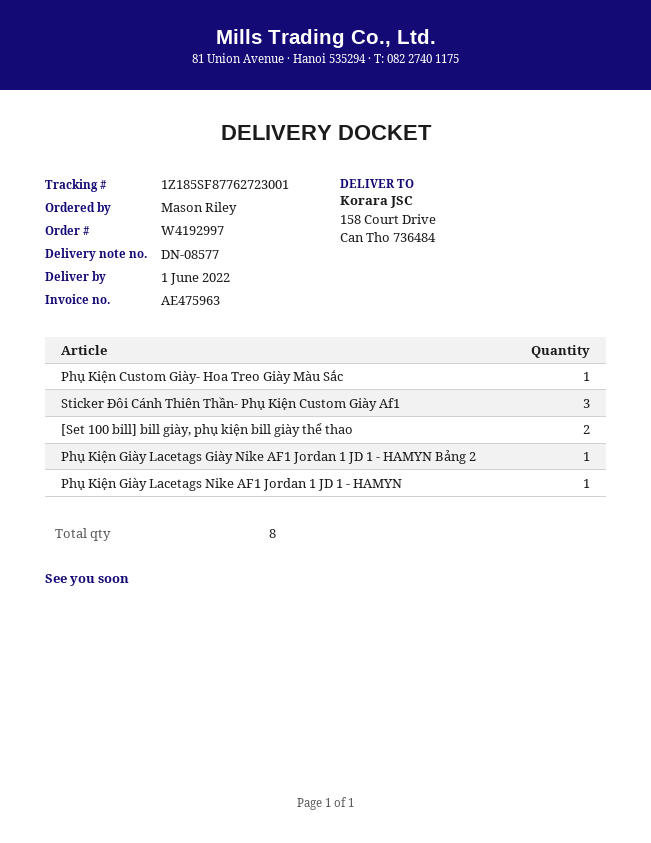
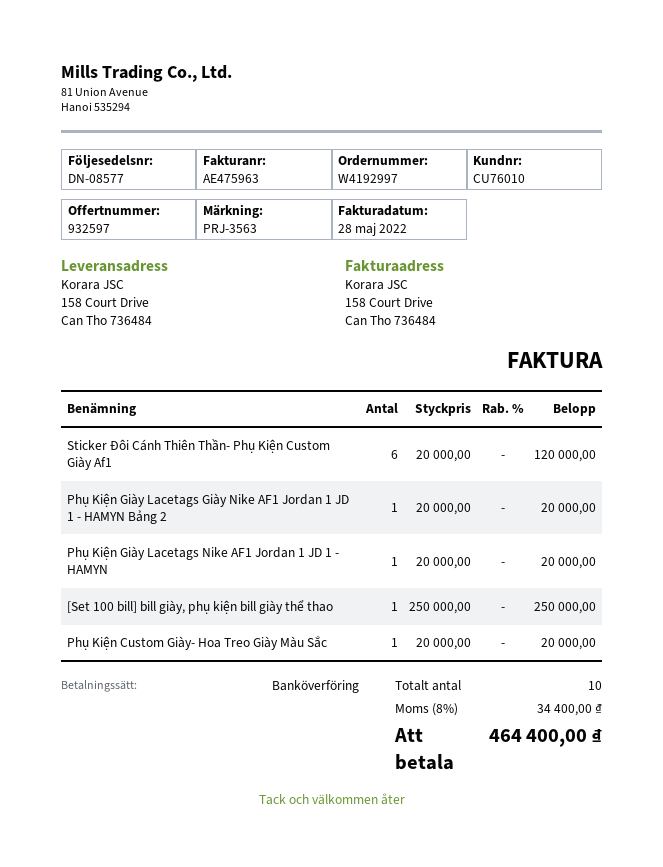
Sticker Đôi Cánh Thiên Thần- Phụ Kiện Custom Giày Af1: 3 -> 6
[Set 100 bill] bill giày, phụ kiện bill giày thể thao: 2 -> 1
total quantity: 8 -> 10

